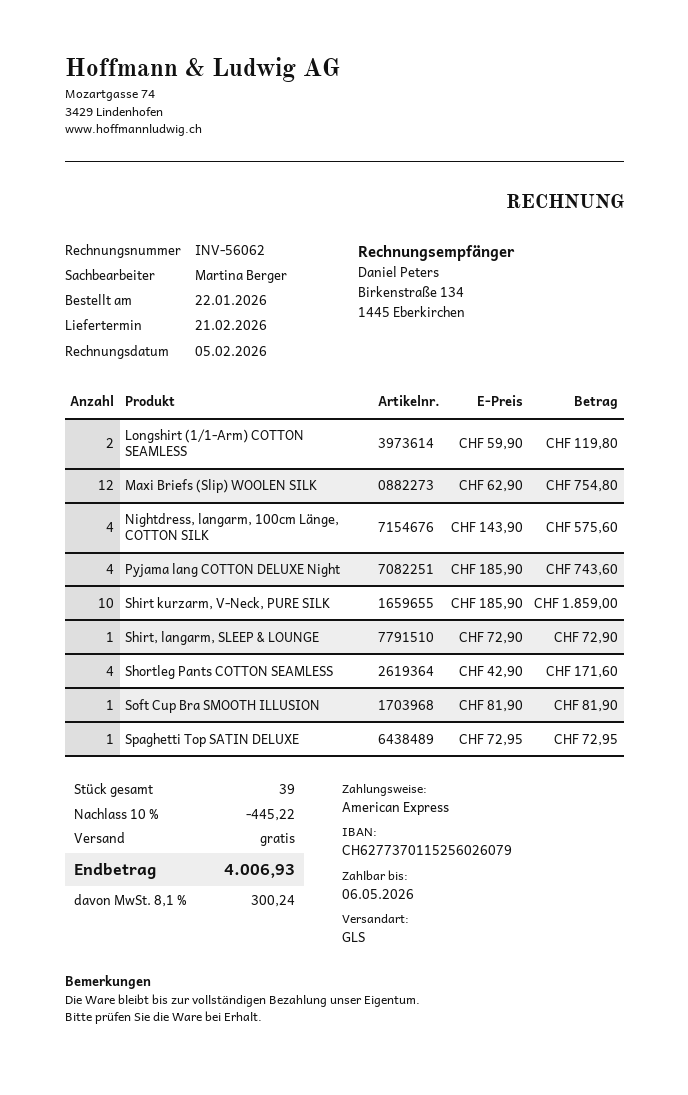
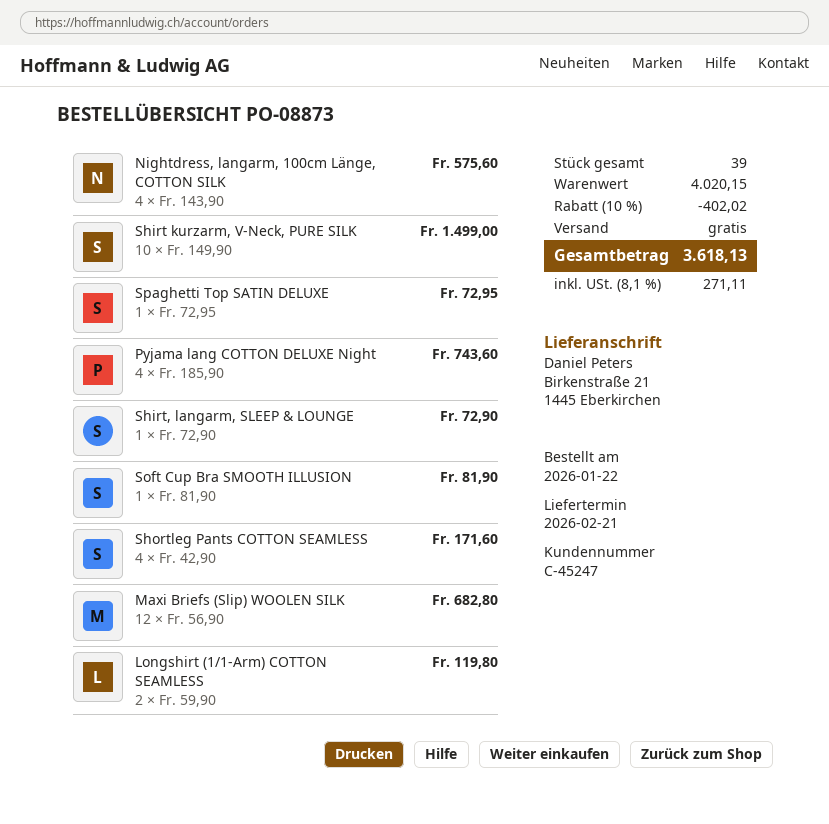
Maxi Briefs (Slip) WOOLEN SILK: 12 x 62.90 = 754.80 -> 12 x 56.90 = 682.80
Shirt kurzarm, V-Neck, PURE SILK: 10 x 185.90 = 1859.00 -> 10 x 149.90 = 1499.00
discount: 10% = 445.22 -> 10% = 402.02
tax: 8.1% = 300.24 -> 8.1% = 271.11
total: 4006.93 -> 3618.13

